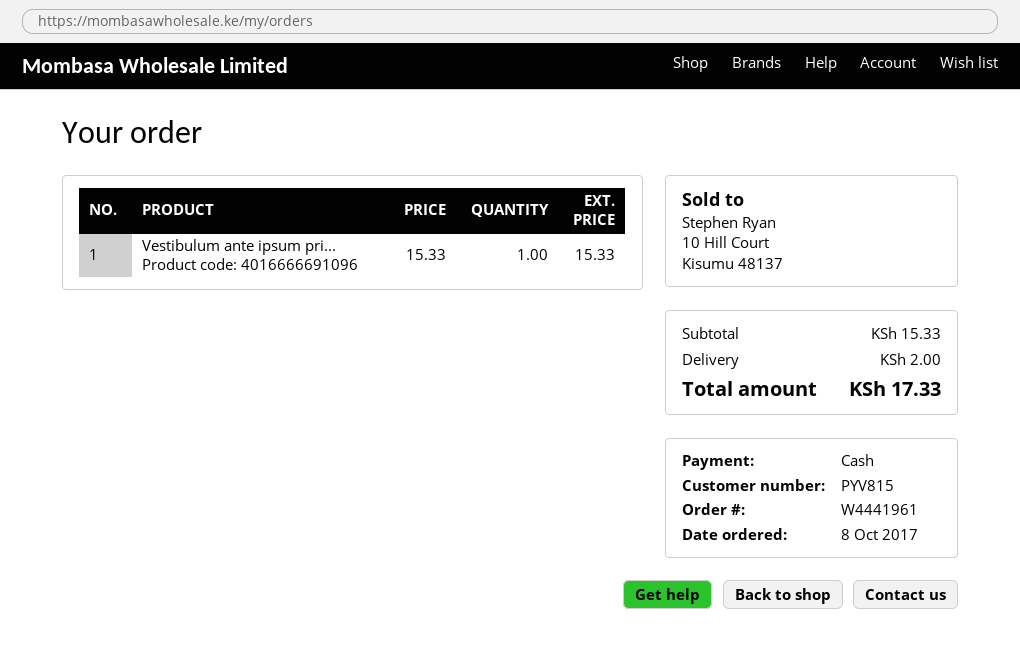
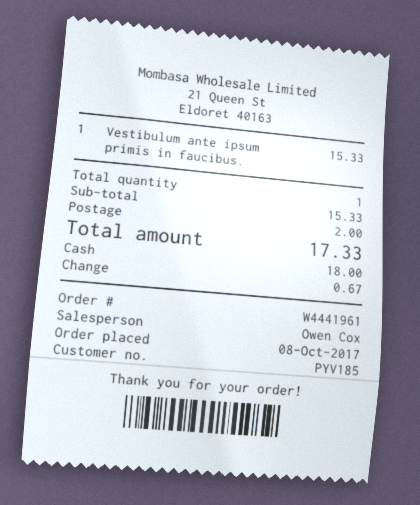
customer number: PYV815 -> PYV185

